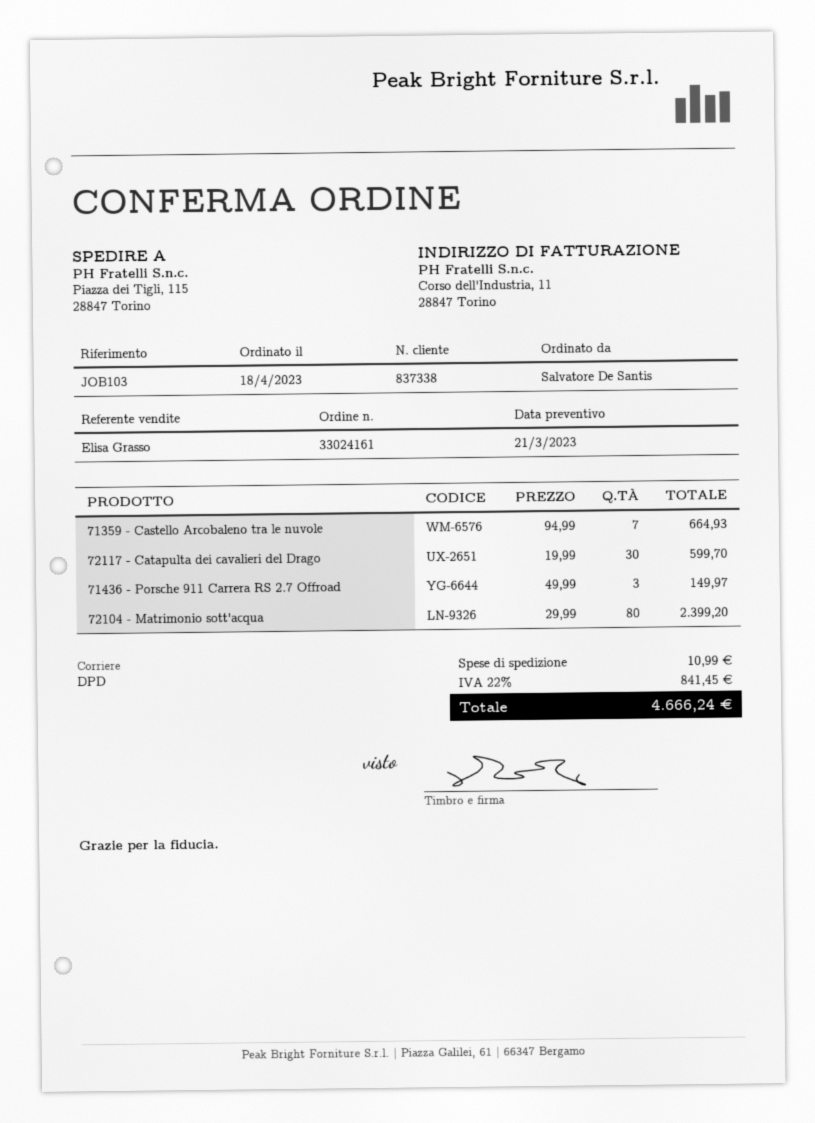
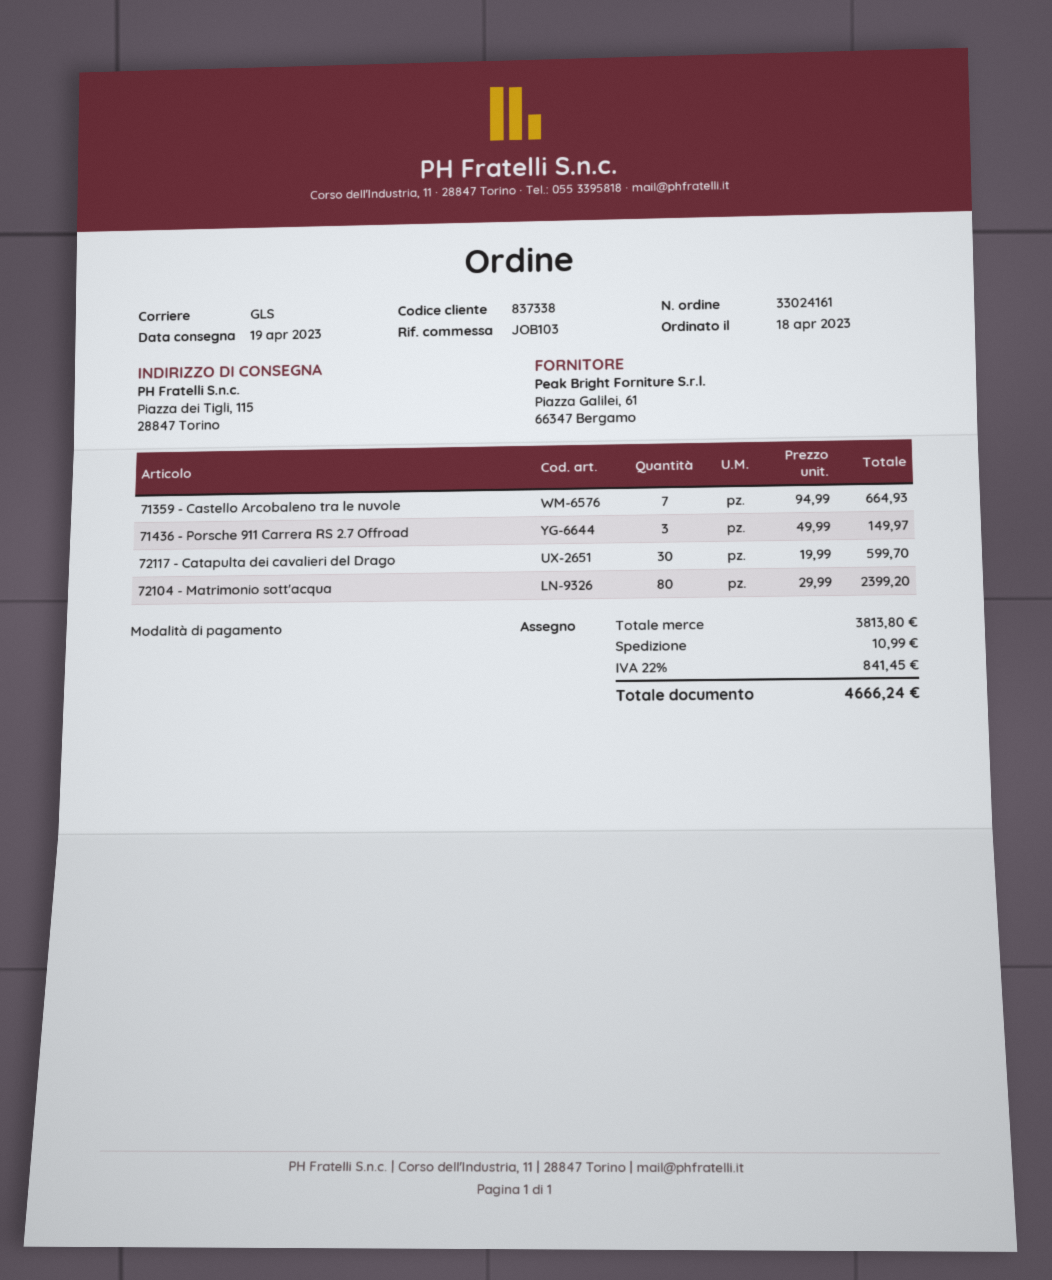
shipping method: DPD -> GLS

